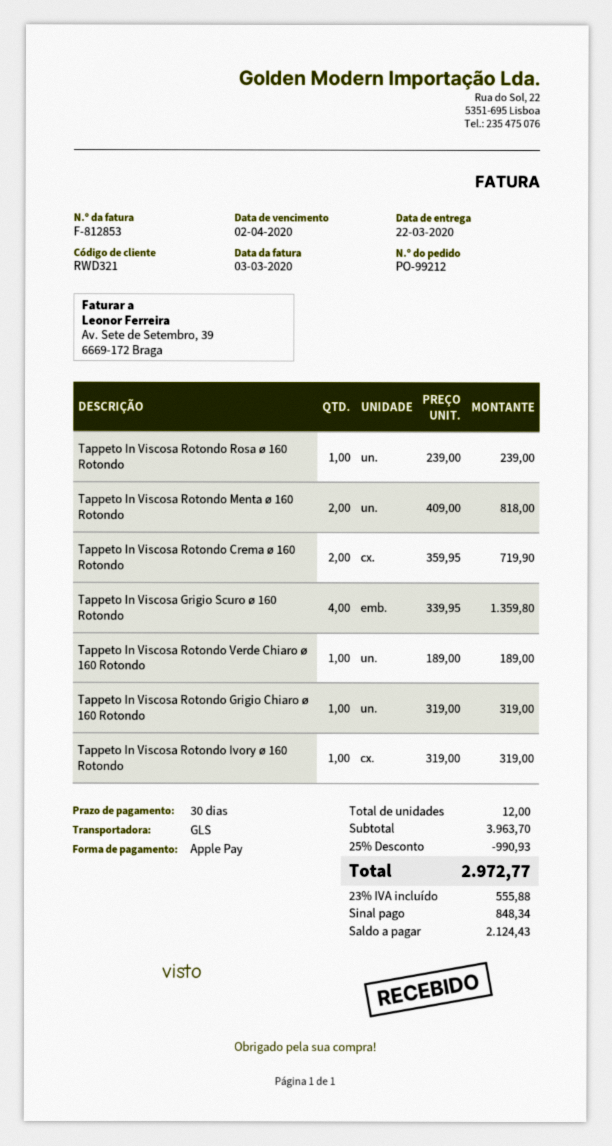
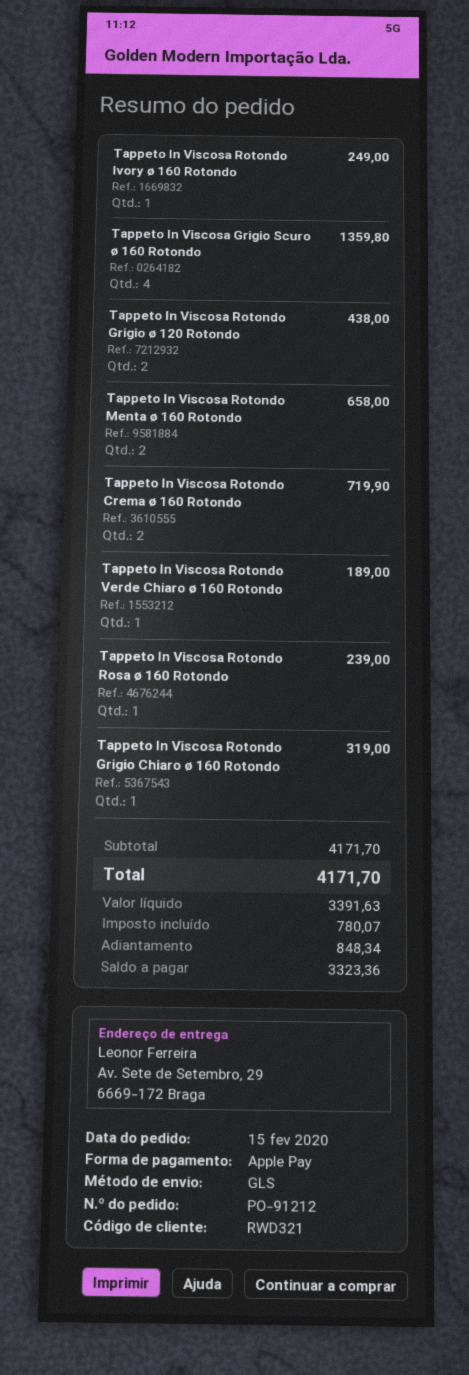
order number: PO-99212 -> PO-91212
Tappeto In Viscosa Rotondo Menta ø 160 Rotondo: 2 for 818.00 -> 2 for 658.00
Tappeto In Viscosa Rotondo Ivory ø 160 Rotondo: 1 for 319.00 -> 1 for 249.00
Tappeto In Viscosa Rotondo Grigio ø 120 Rotondo: none -> 2 for 438.00
subtotal: 3963.70 -> 4171.70
discount: 25% = 990.93 -> none
tax: 555.88 -> 780.07
total: 2972.77 -> 4171.70
balance: 2124.43 -> 3323.36

